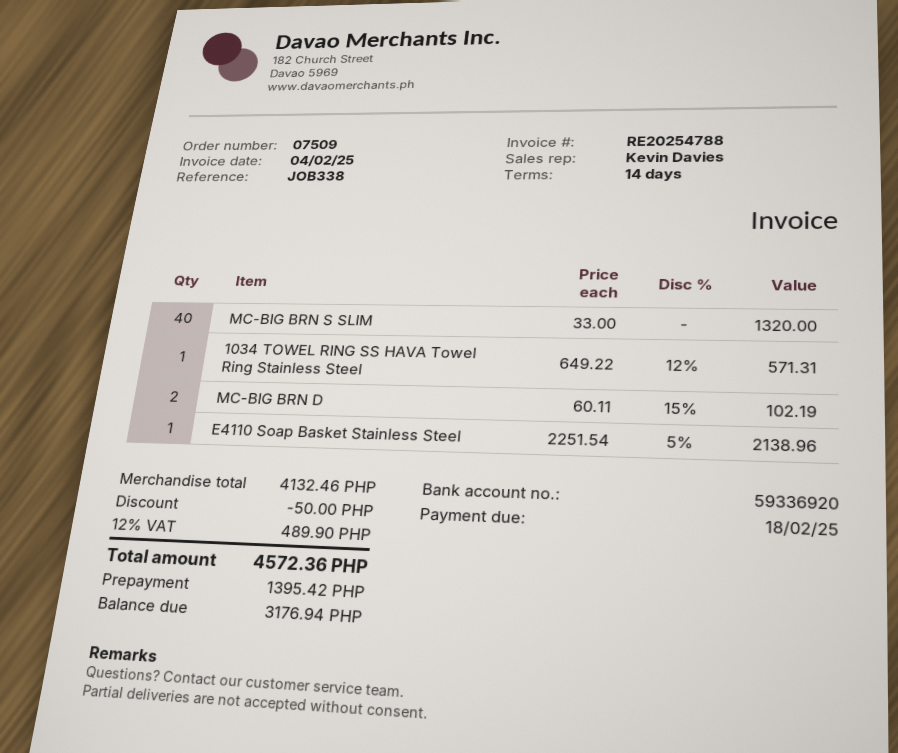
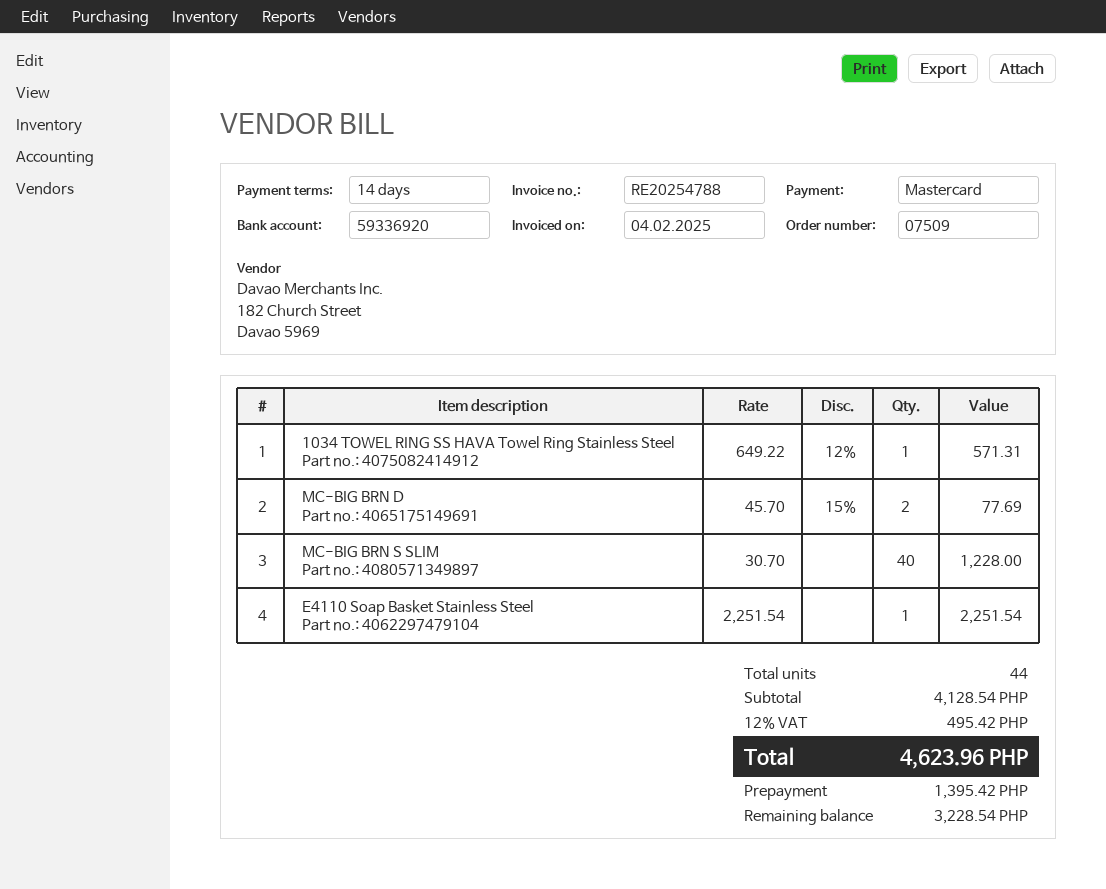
MC-BIG BRN S SLIM: 40 x 33.00 = 1320.00 -> 40 x 30.70 = 1228.00
MC-BIG BRN D: 2 x 60.11 - 15% = 102.19 -> 2 x 45.70 - 15% = 77.69
E4110 Soap Basket Stainless Steel: 1 x 2251.54 - 5% = 2138.96 -> 1 x 2251.54 = 2251.54
subtotal: 4132.46 -> 4128.54
discount: 50.00 -> none
tax: 12% = 489.90 -> 12% = 495.42
total: 4572.36 -> 4623.96
balance: 3176.94 -> 3228.54

